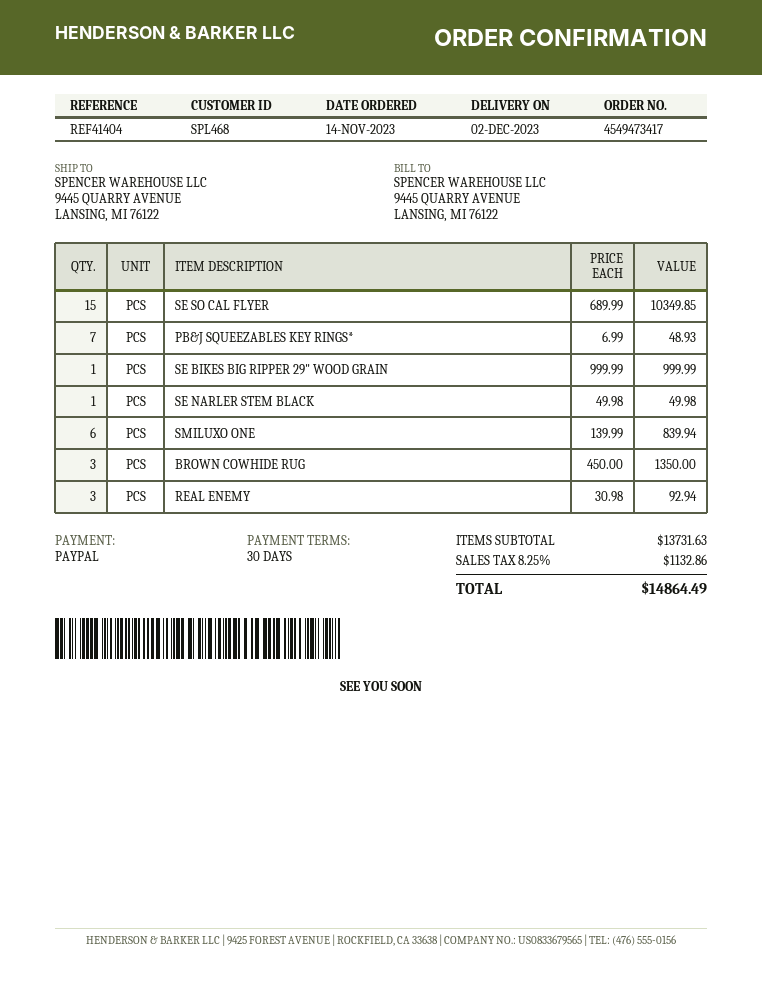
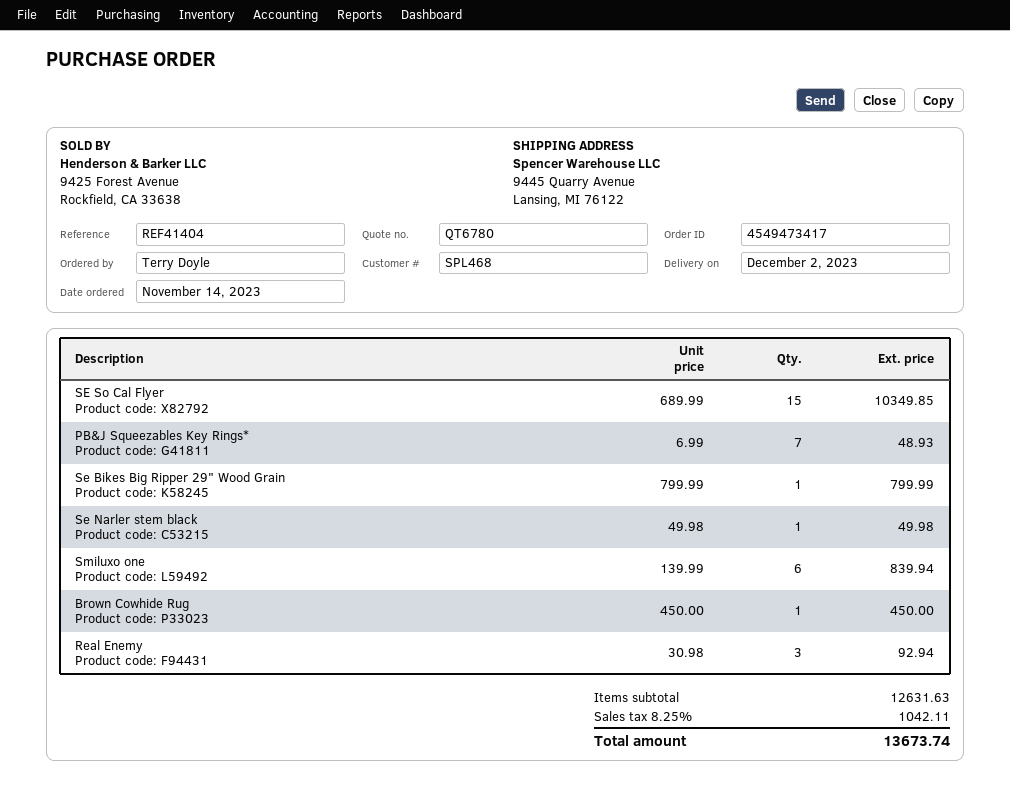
SE BIKES BIG RIPPER 29" WOOD GRAIN: 1 x 999.99 = 999.99 -> 1 x 799.99 = 799.99
BROWN COWHIDE RUG: 3 x 450.00 = 1350.00 -> 1 x 450.00 = 450.00
subtotal: 13731.63 -> 12631.63
tax: 8.25% = 1132.86 -> 8.25% = 1042.11
total: 14864.49 -> 13673.74

